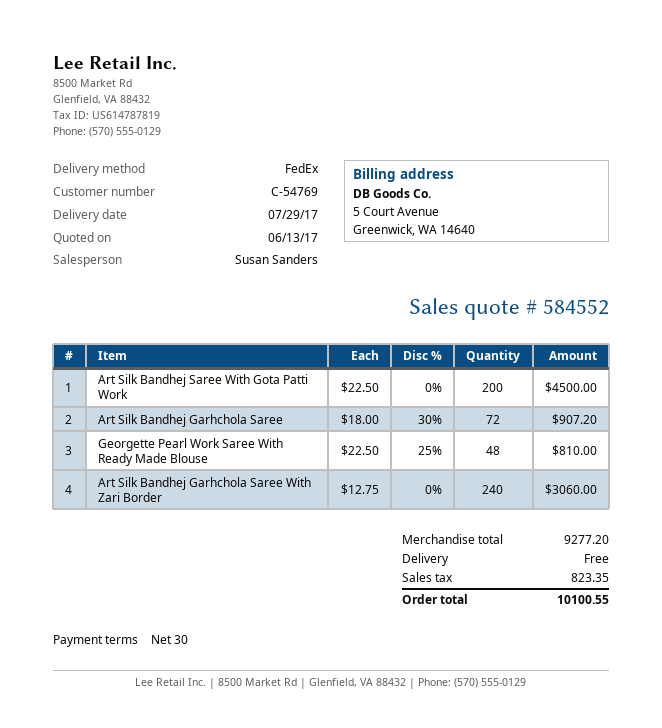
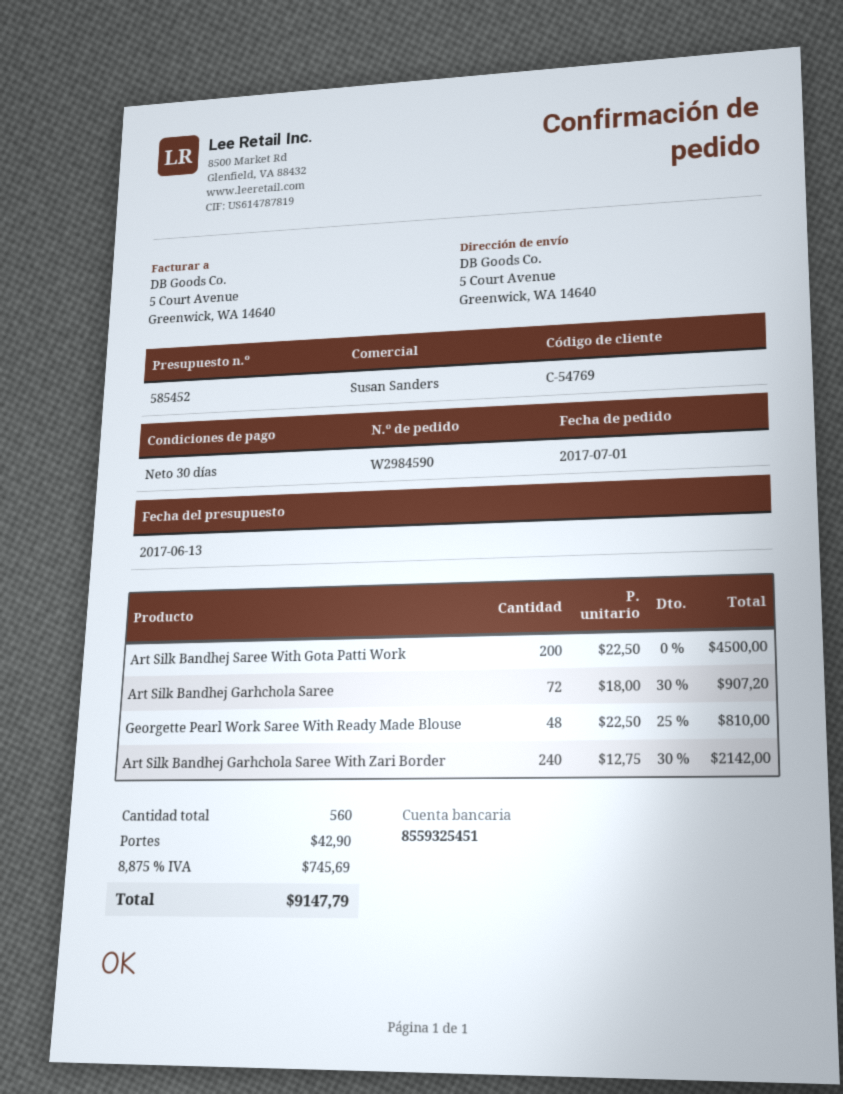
quote number: 584552 -> 585452
Art Silk Bandhej Garhchola Saree With Zari Border: 240 x 12.75 = 3060.00 -> 240 x 12.75 - 30% = 2142.00
shipping: 0.00 -> 42.90
tax: 823.35 -> 745.69
total: 10100.55 -> 9147.79

